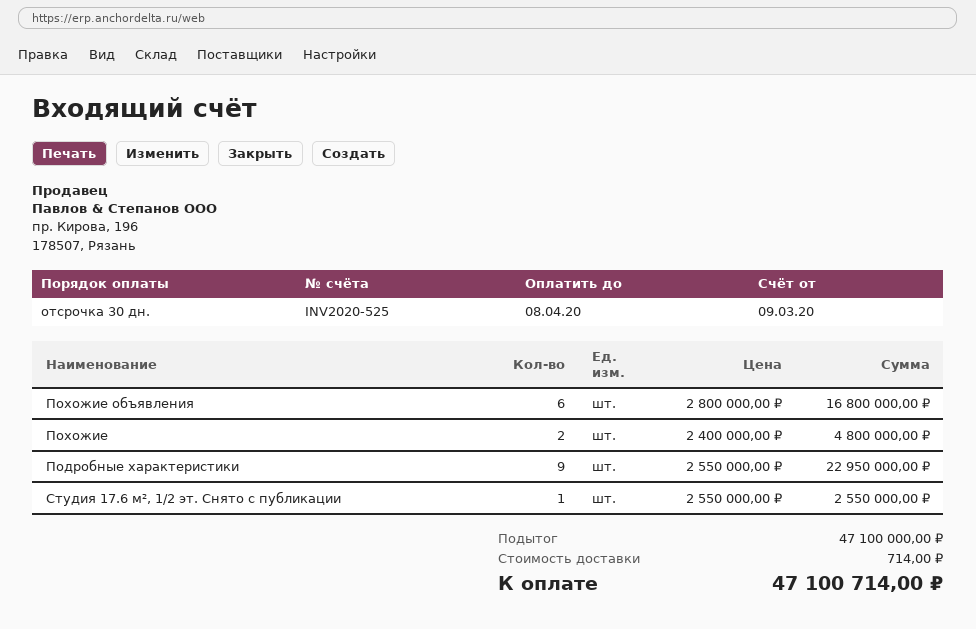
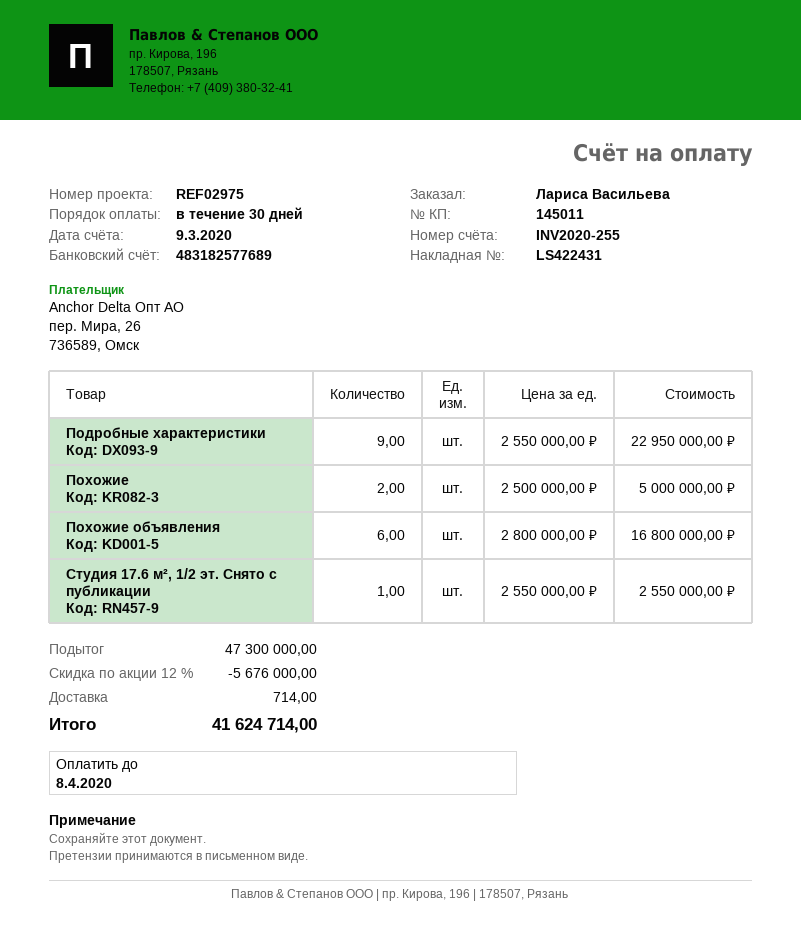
invoice number: INV2020-525 -> INV2020-255
Похожие: 2 x 2400000.00 = 4800000.00 -> 2 x 2500000.00 = 5000000.00
subtotal: 47100000.00 -> 47300000.00
discount: none -> 12% = 5676000.00
total: 47100714.00 -> 41624714.00

